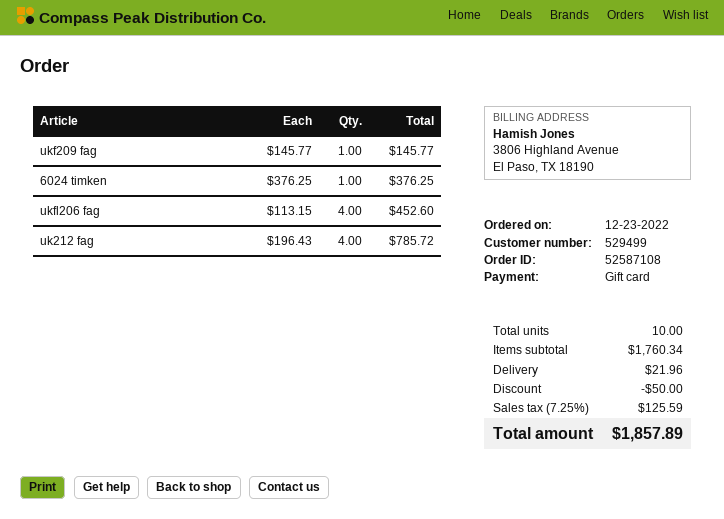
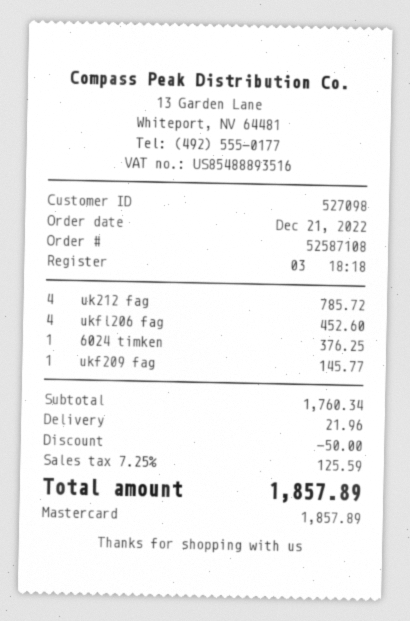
order date: 2022-12-23 -> 2022-12-21
customer number: 529499 -> 527098
payment method: gift card -> Mastercard

